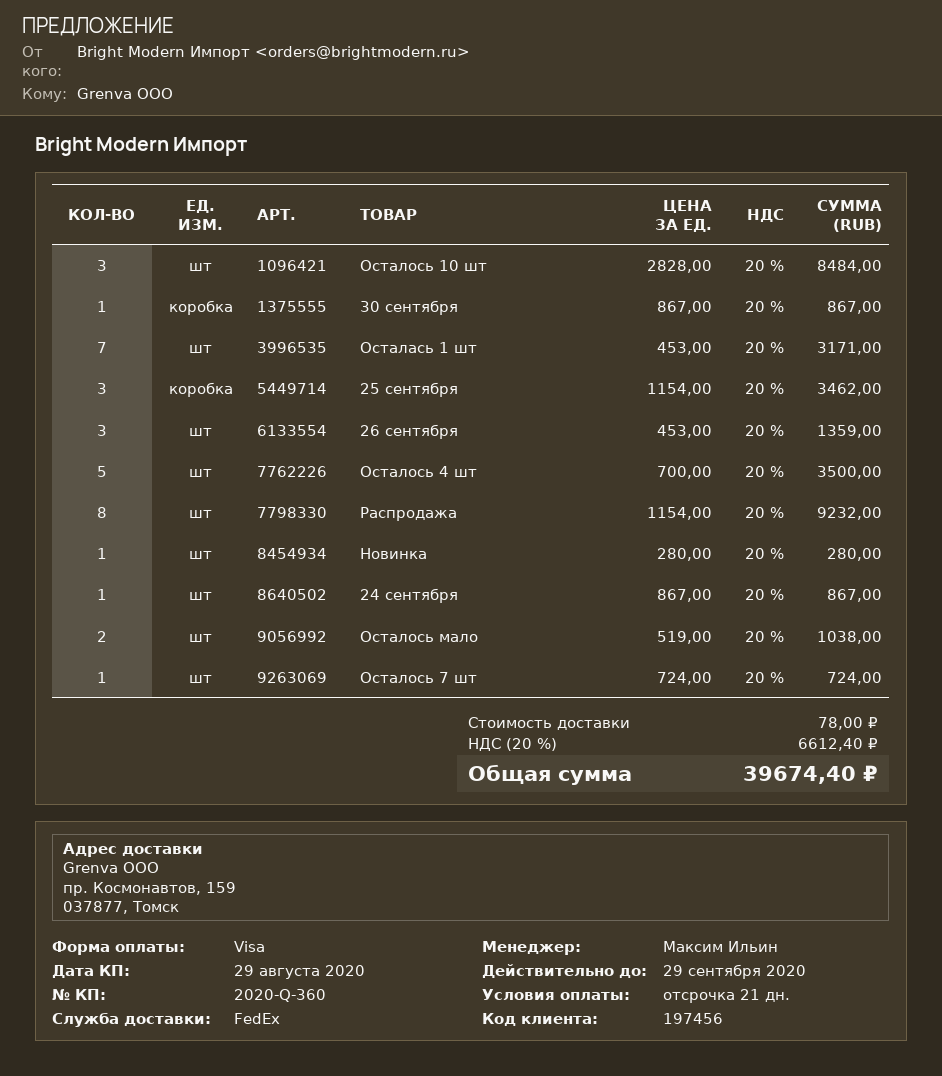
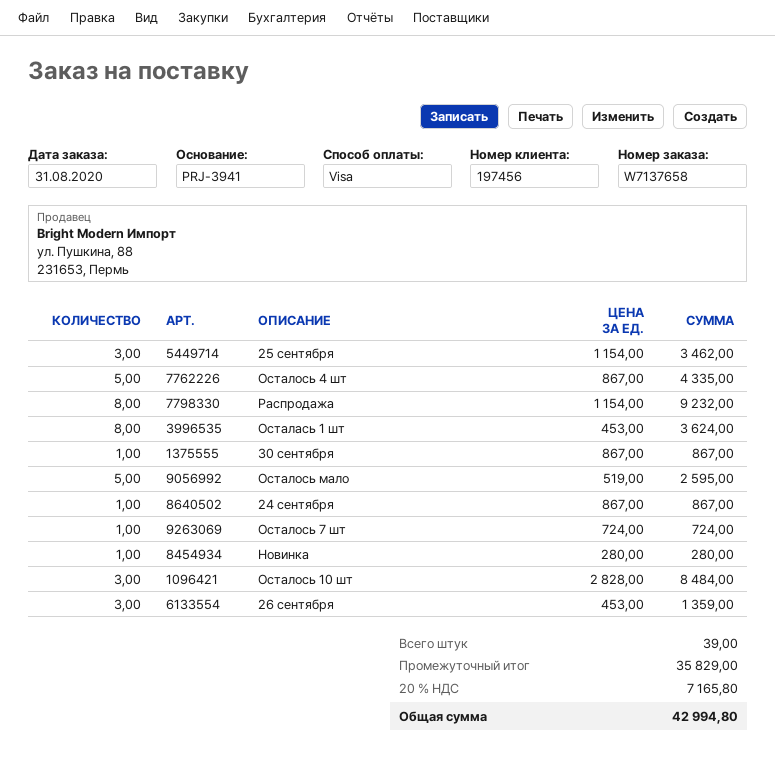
Осталась 1 шт: 7 x 453.00 = 3171.00 -> 8 x 453.00 = 3624.00
Осталось 4 шт: 5 x 700.00 = 3500.00 -> 5 x 867.00 = 4335.00
Осталось мало: 2 x 519.00 = 1038.00 -> 5 x 519.00 = 2595.00
shipping: 78.00 -> none
tax: 20% = 6612.40 -> 20% = 7165.80
total: 39674.40 -> 42994.80

